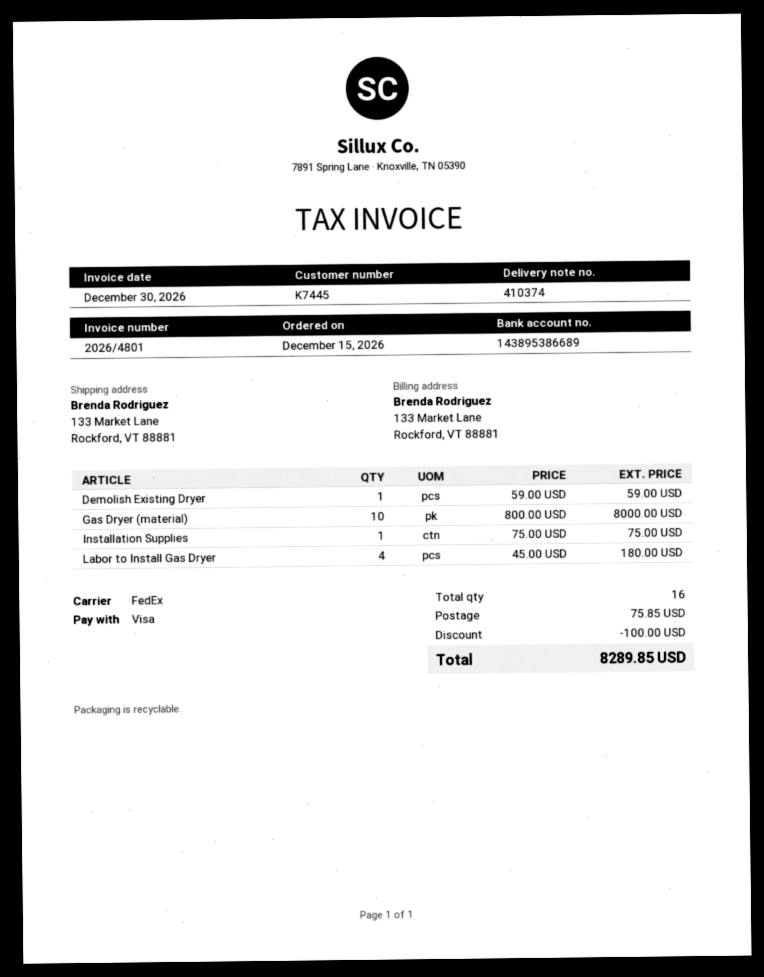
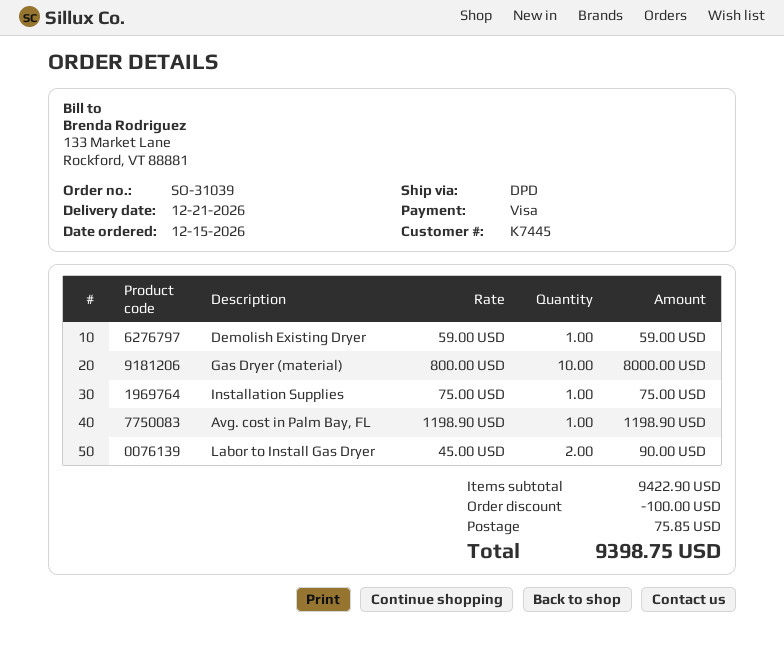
shipping method: FedEx -> DPD
Labor to Install Gas Dryer: 4 x 45.00 = 180.00 -> 2 x 45.00 = 90.00
Avg. cost in Palm Bay, FL: none -> 1 x 1198.90 = 1198.90
total: 8289.85 -> 9398.75

